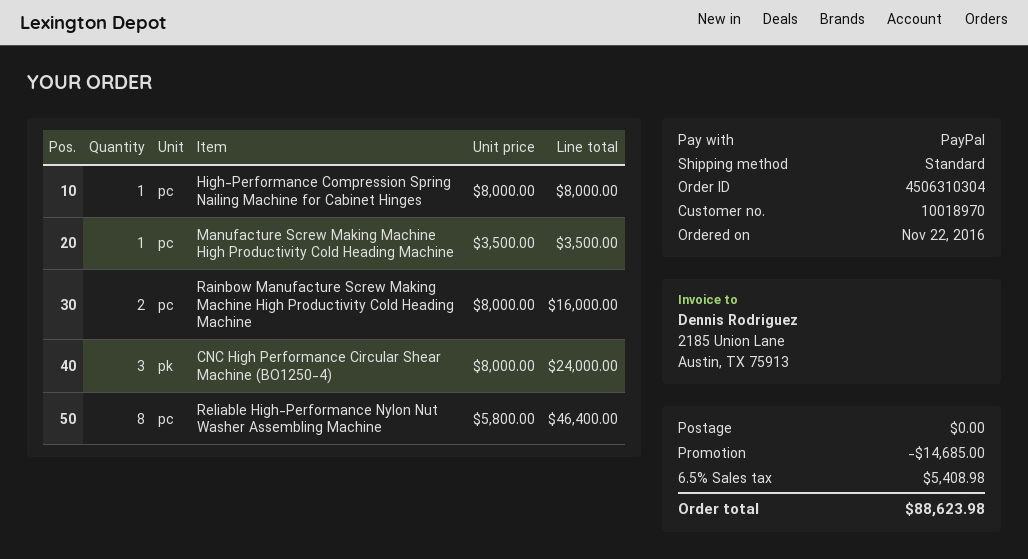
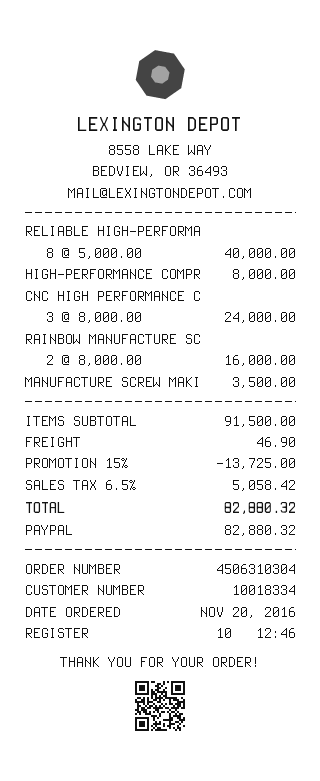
order date: 2016-11-22 -> 2016-11-20
customer number: 10018970 -> 10018334
Reliable High-Performance Nylon Nut Washer Assembling Machine: 8 x 5800.00 = 46400.00 -> 8 x 5000.00 = 40000.00
discount: 14685.00 -> 13725.00
shipping: 0.00 -> 46.90
tax: 6.5% = 5408.98 -> 6.5% = 5058.42
total: 88623.98 -> 82880.32

